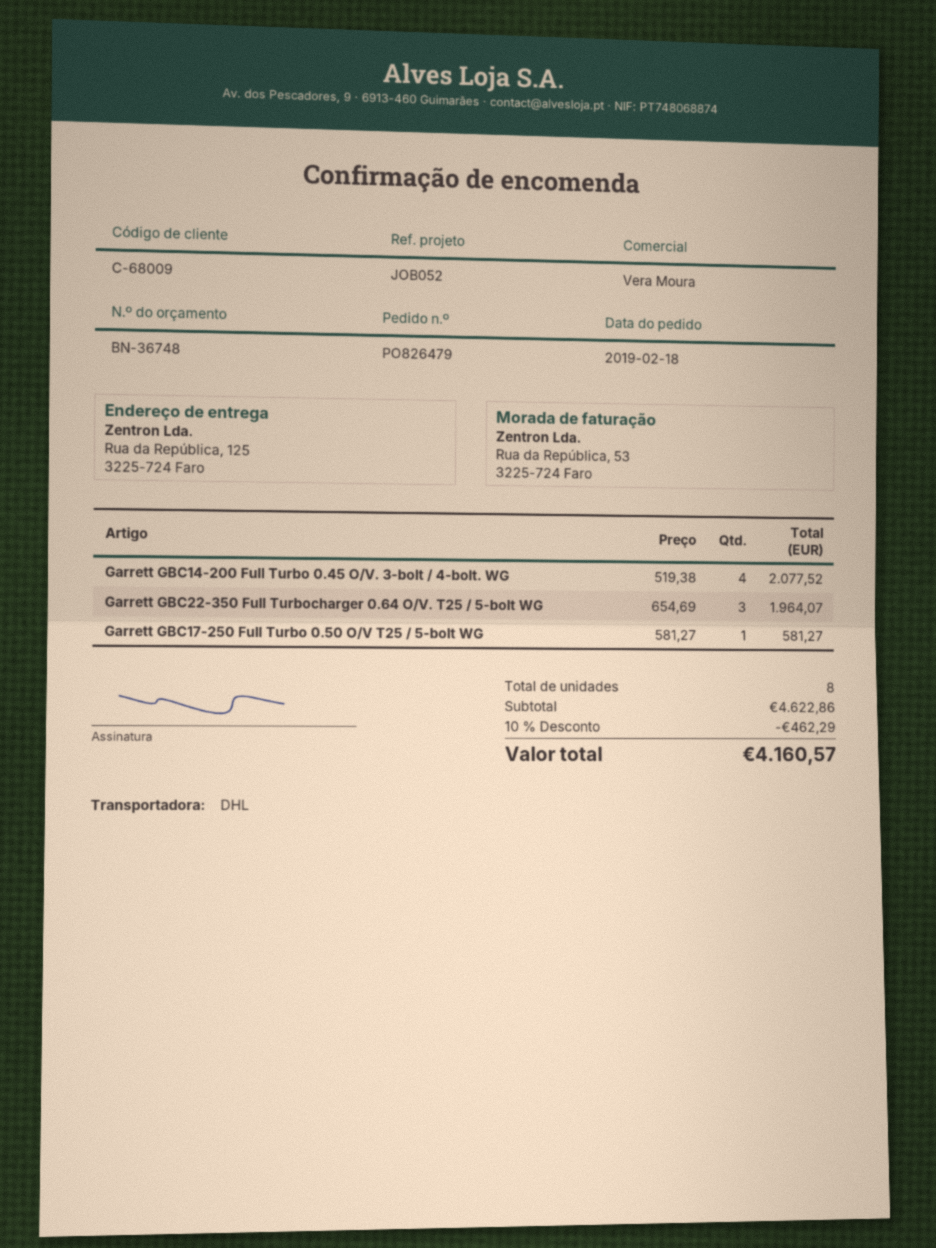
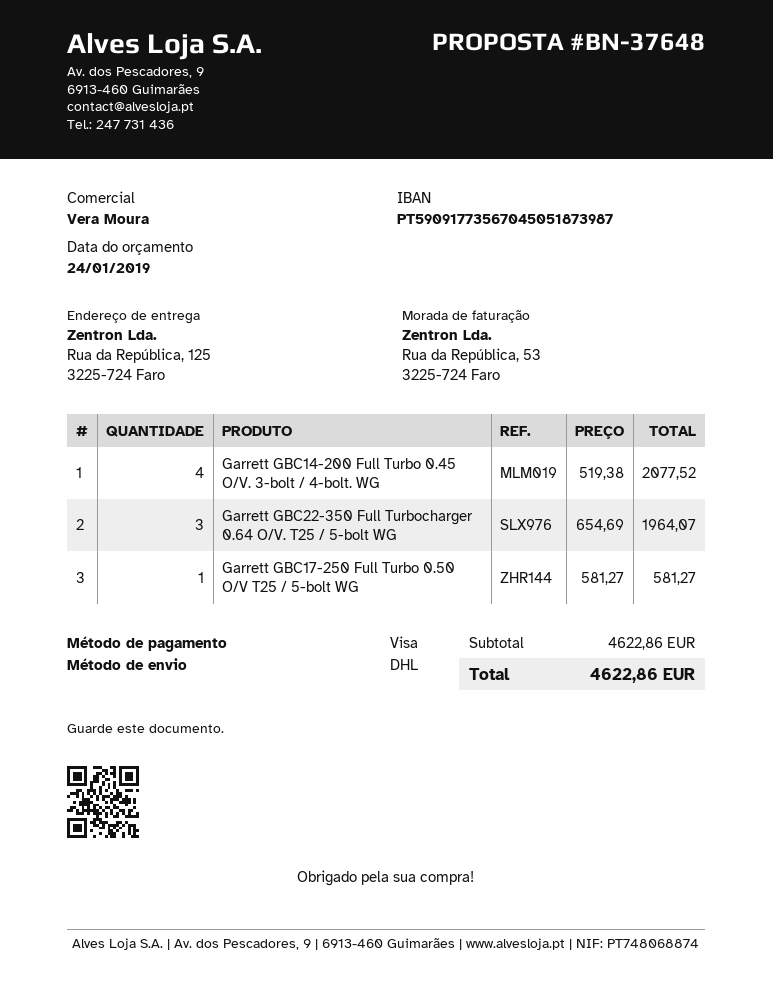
quote number: BN-36748 -> BN-37648
discount: 10% = 462.29 -> none
total: 4160.57 -> 4622.86

